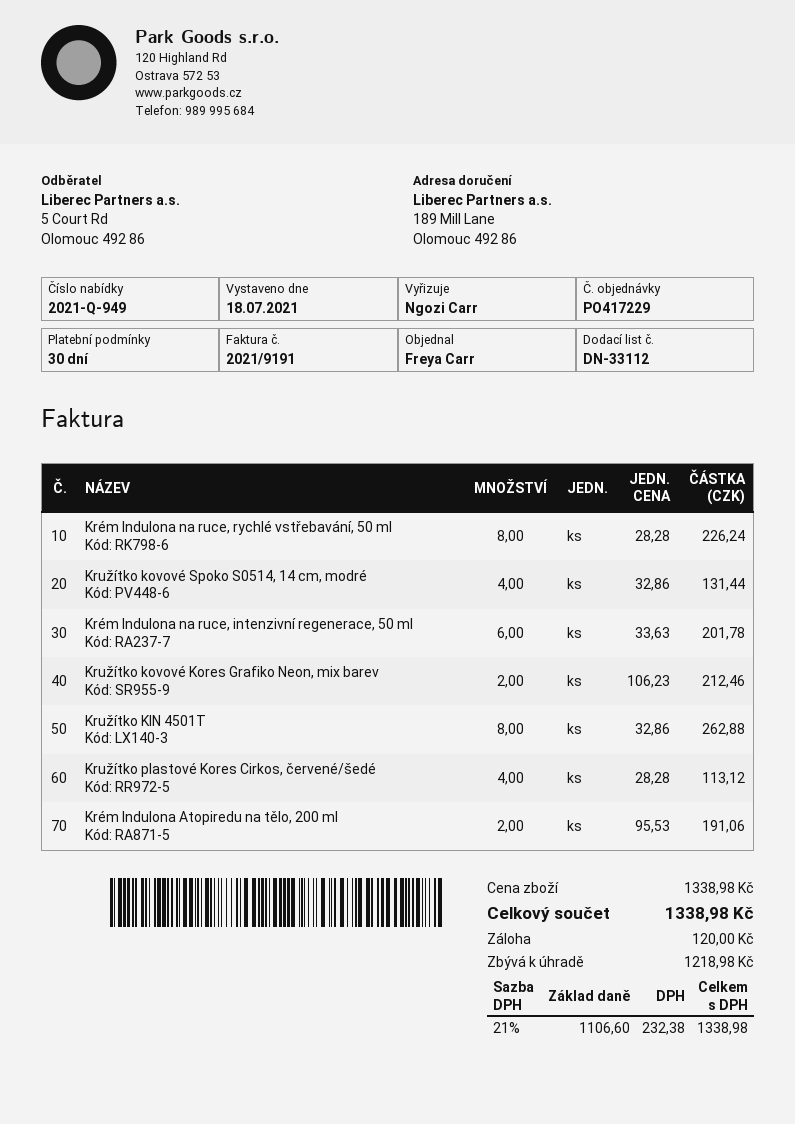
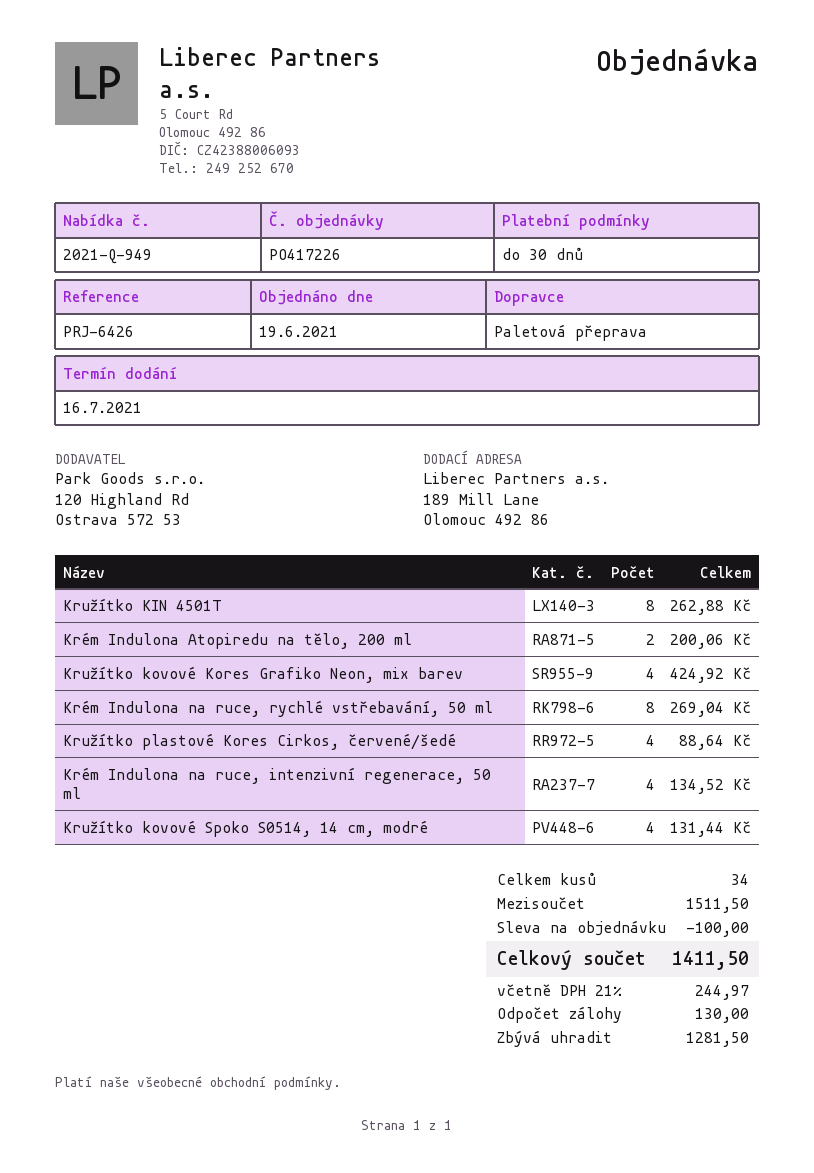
order number: PO417229 -> PO417226
Krém Indulona na ruce, rychlé vstřebavání, 50 ml: 8 for 226.24 -> 8 for 269.04
Krém Indulona na ruce, intenzivní regenerace, 50 ml: 6 for 201.78 -> 4 for 134.52
Kružítko kovové Kores Grafiko Neon, mix barev: 2 for 212.46 -> 4 for 424.92
Kružítko plastové Kores Cirkos, červené/šedé: 4 for 113.12 -> 4 for 88.64
Krém Indulona Atopiredu na tělo, 200 ml: 2 for 191.06 -> 2 for 200.06
subtotal: 1338.98 -> 1511.50
discount: none -> 100.00
tax: 21% = 232.38 -> 21% = 244.97
total: 1338.98 -> 1411.50
deposit: 120.00 -> 130.00
balance: 1218.98 -> 1281.50

